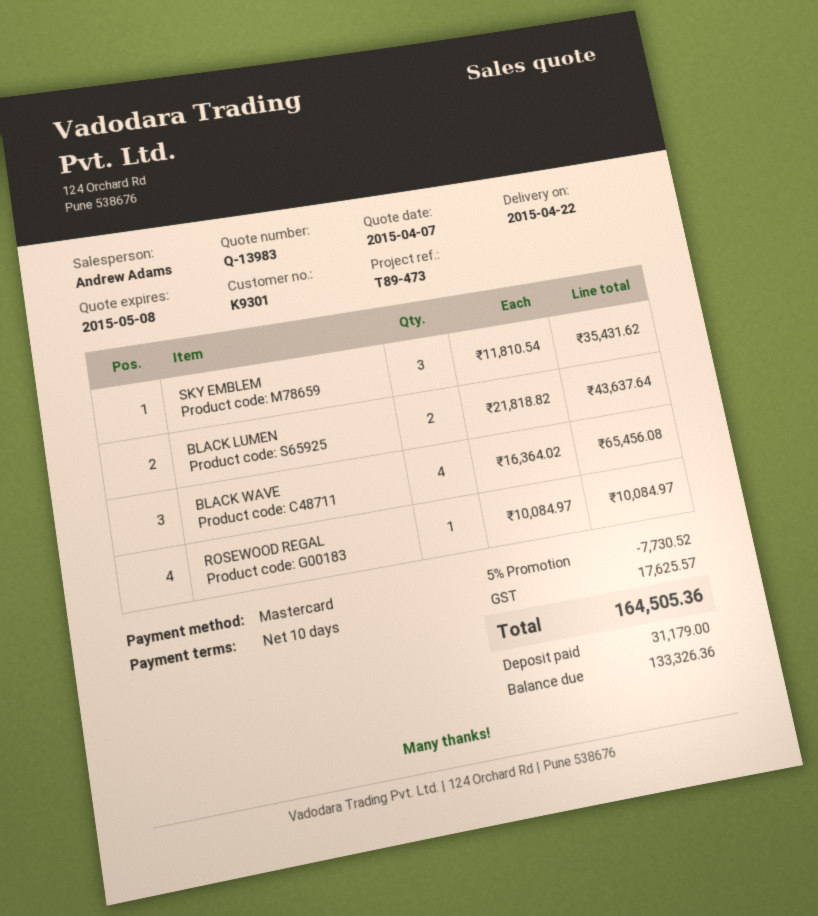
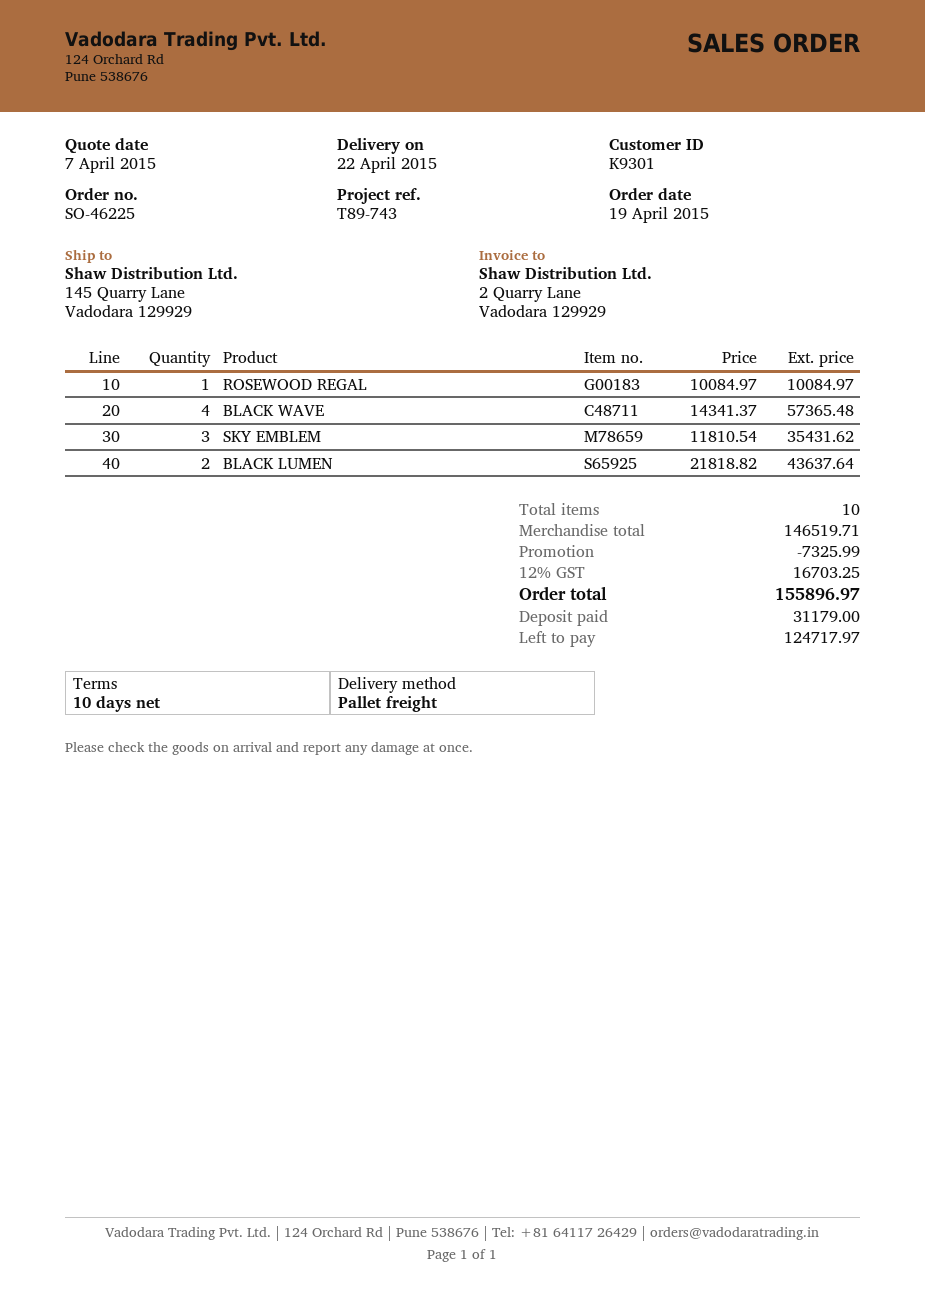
reference: T89-473 -> T89-743
BLACK WAVE: 4 x 16364.02 = 65456.08 -> 4 x 14341.37 = 57365.48
discount: 7730.52 -> 7325.99
tax: 17625.57 -> 16703.25
total: 164505.36 -> 155896.97
balance: 133326.36 -> 124717.97

